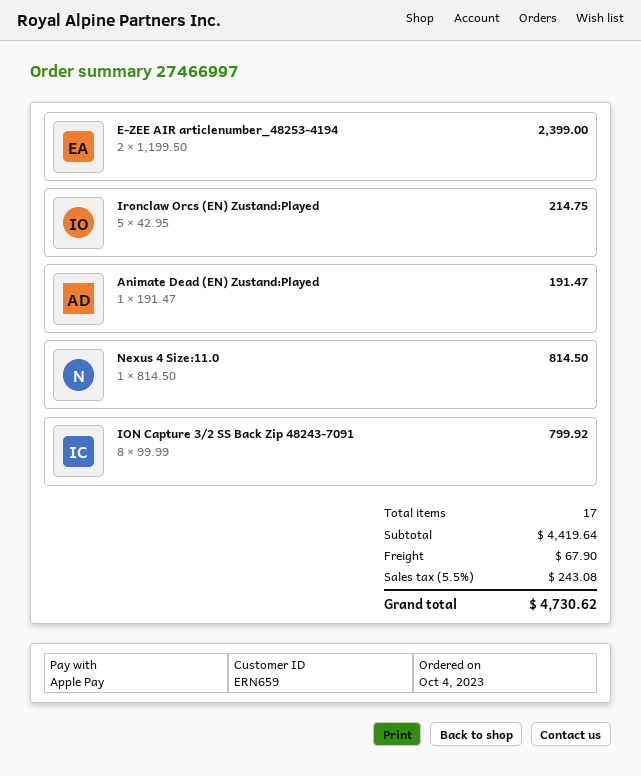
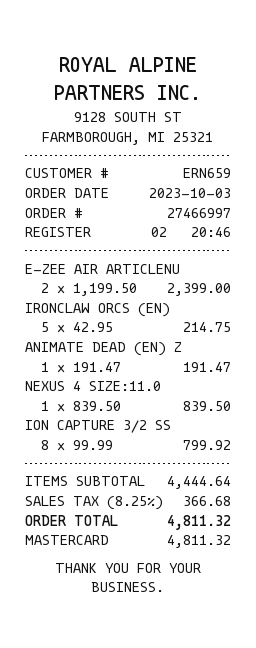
order date: 2023-10-04 -> 2023-10-03
payment method: Apple Pay -> Mastercard
Nexus 4 Size:11.0: 1 x 814.50 = 814.50 -> 1 x 839.50 = 839.50
subtotal: 4419.64 -> 4444.64
shipping: 67.90 -> none
tax: 5.5% = 243.08 -> 8.25% = 366.68
total: 4730.62 -> 4811.32

